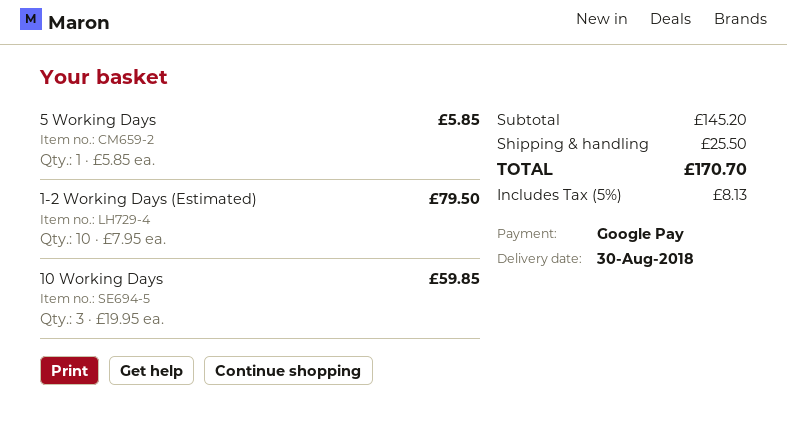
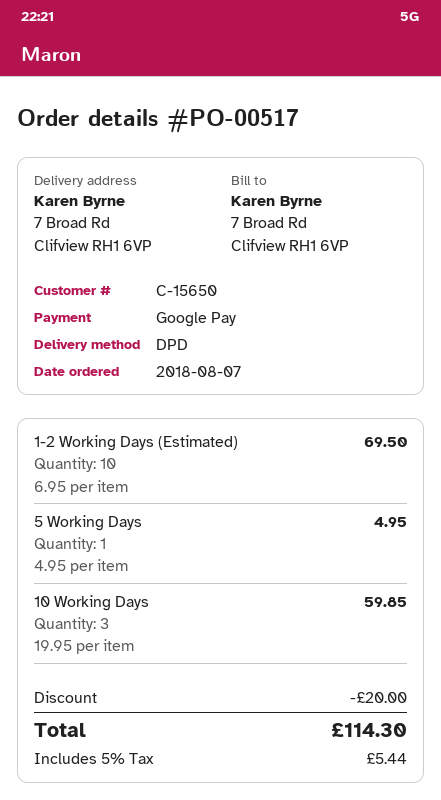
5 Working Days: 1 x 5.85 = 5.85 -> 1 x 4.95 = 4.95
1-2 Working Days (Estimated): 10 x 7.95 = 79.50 -> 10 x 6.95 = 69.50
discount: none -> 20.00
shipping: 25.50 -> none
tax: 5% = 8.13 -> 5% = 5.44
total: 170.70 -> 114.30

